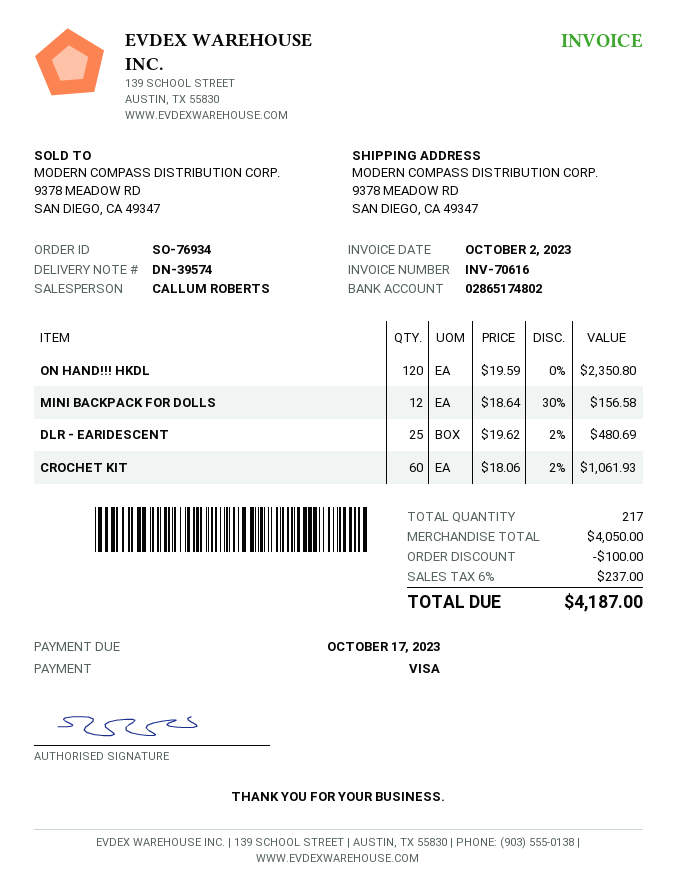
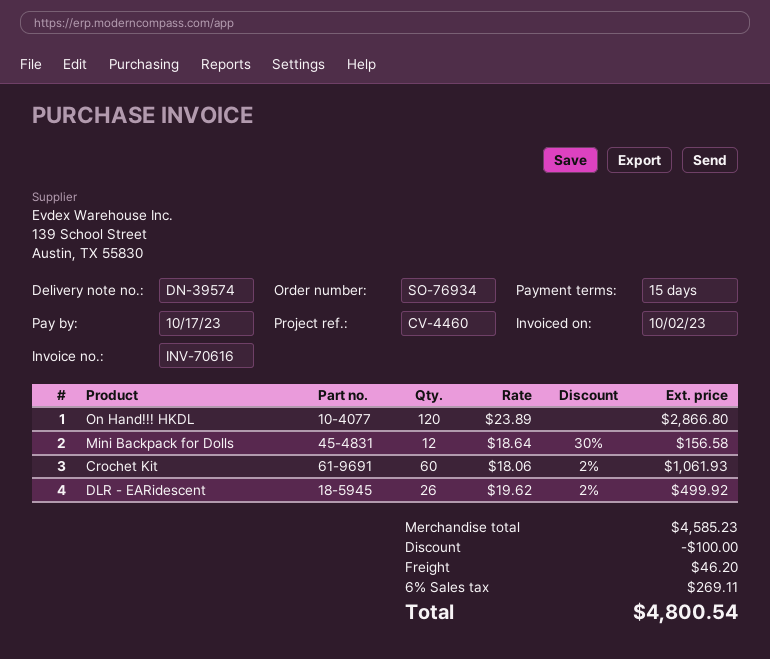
ON HAND!!! HKDL: 120 x 19.59 = 2350.80 -> 120 x 23.89 = 2866.80
DLR - EARIDESCENT: 25 x 19.62 - 2% = 480.69 -> 26 x 19.62 - 2% = 499.92
subtotal: 4050.00 -> 4585.23
shipping: none -> 46.20
tax: 6% = 237.00 -> 6% = 269.11
total: 4187.00 -> 4800.54

